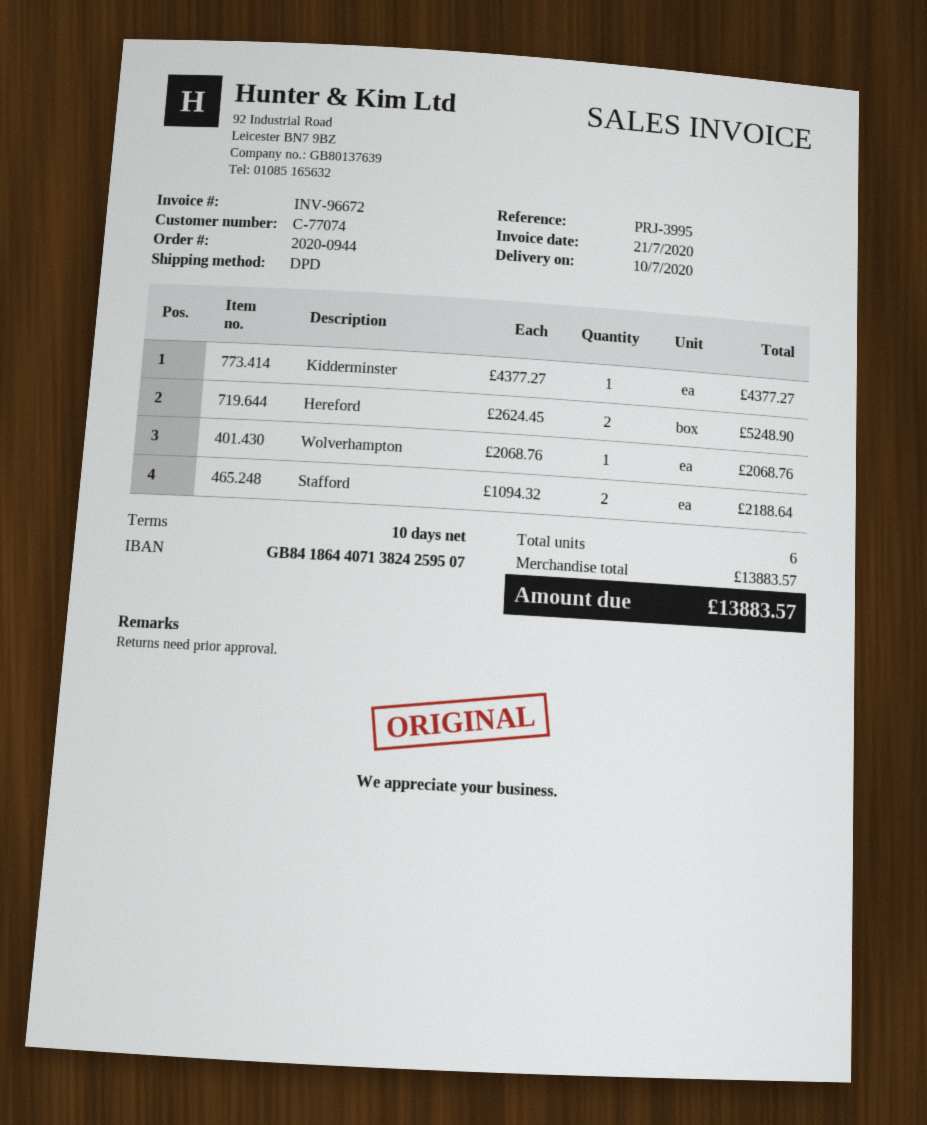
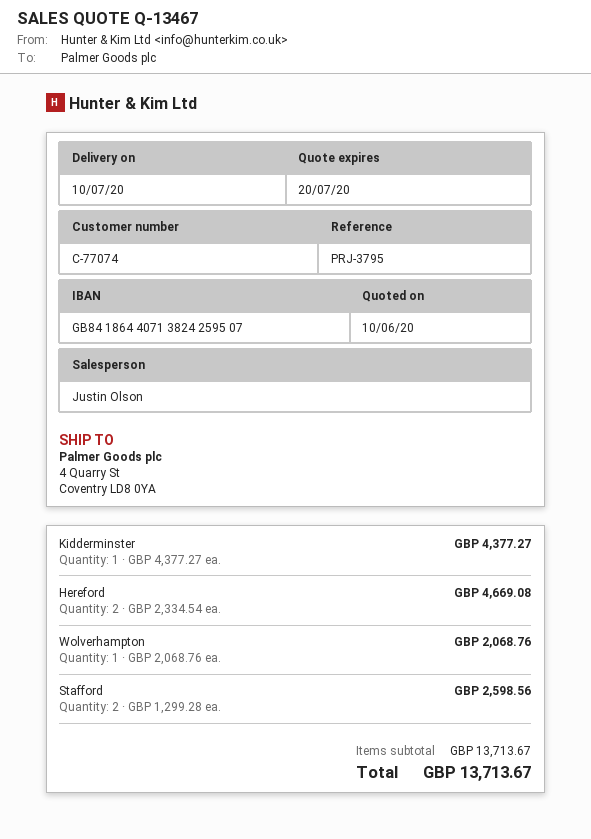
reference: PRJ-3995 -> PRJ-3795
Hereford: 2 x 2624.45 = 5248.90 -> 2 x 2334.54 = 4669.08
Stafford: 2 x 1094.32 = 2188.64 -> 2 x 1299.28 = 2598.56
subtotal: 13883.57 -> 13713.67
total: 13883.57 -> 13713.67

